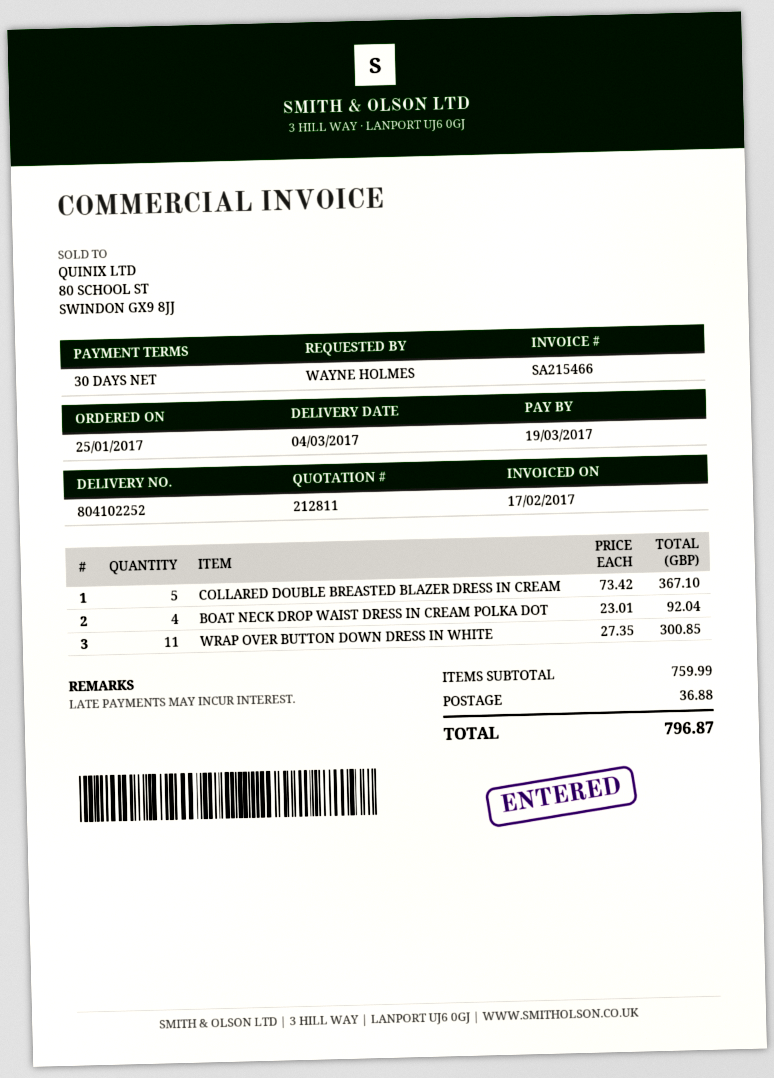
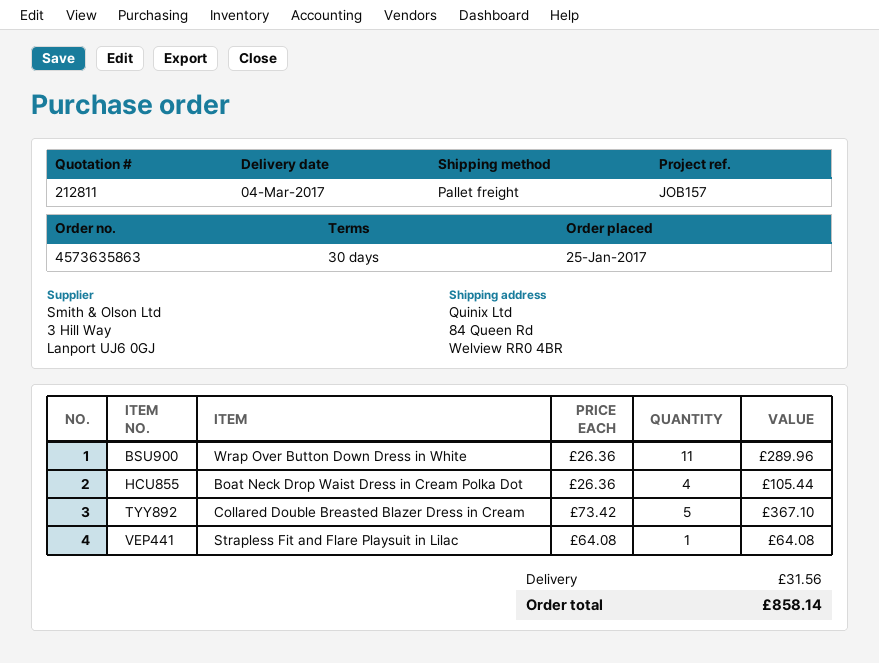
BOAT NECK DROP WAIST DRESS IN CREAM POLKA DOT: 4 x 23.01 = 92.04 -> 4 x 26.36 = 105.44
WRAP OVER BUTTON DOWN DRESS IN WHITE: 11 x 27.35 = 300.85 -> 11 x 26.36 = 289.96
Strapless Fit and Flare Playsuit in Lilac: none -> 1 x 64.08 = 64.08
shipping: 36.88 -> 31.56
total: 796.87 -> 858.14

